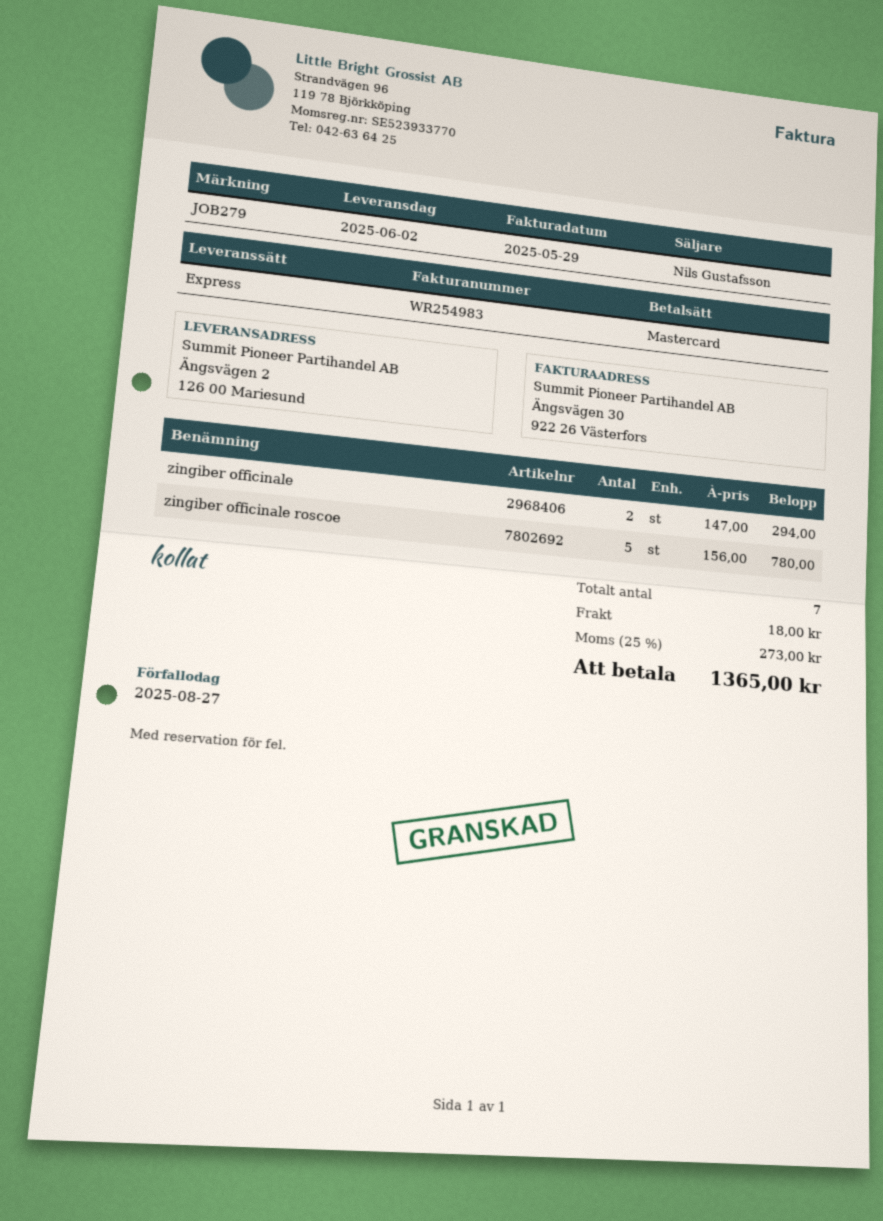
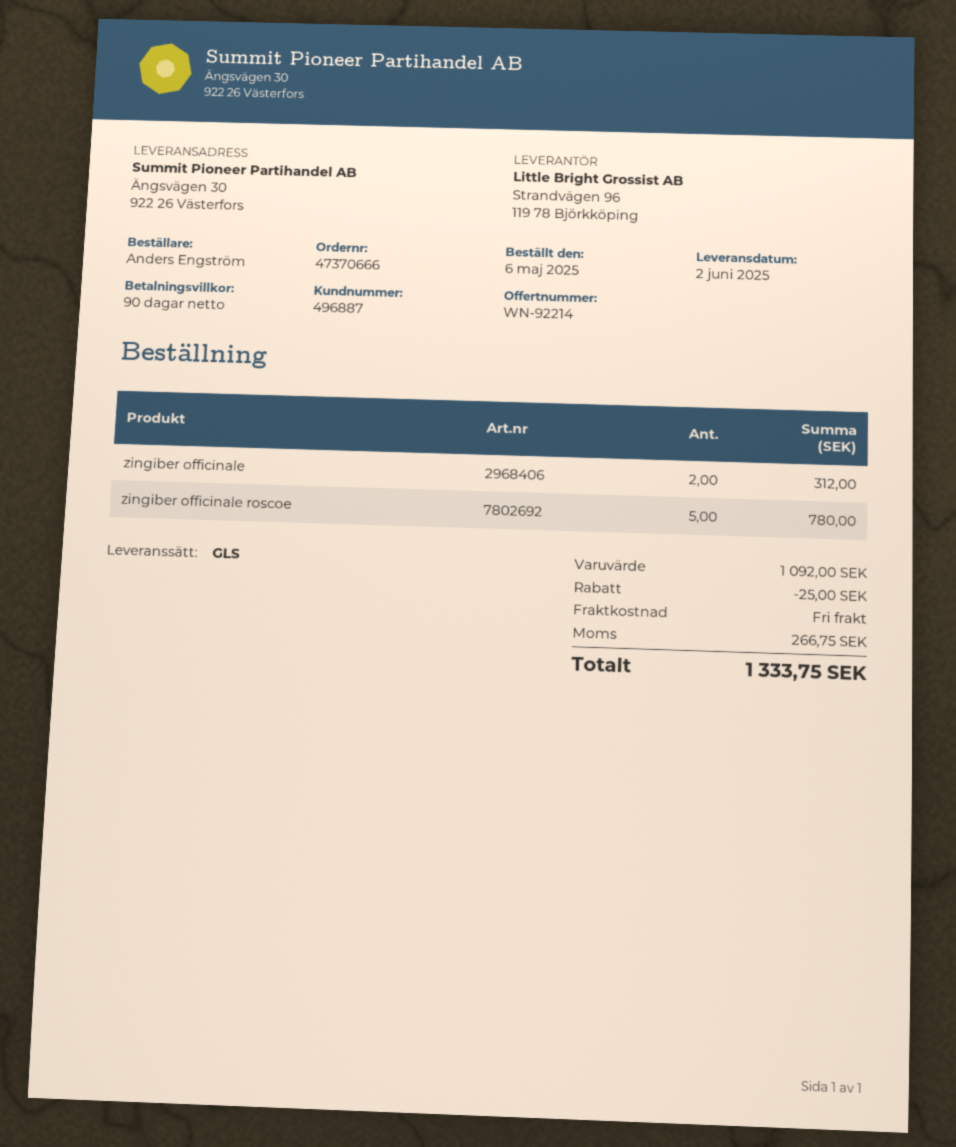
shipping method: express -> GLS
ship to: Ängsvägen 2, 126 00 Mariesund -> Ängsvägen 30, 922 26 Västerfors
zingiber officinale: 2 for 294.00 -> 2 for 312.00
discount: none -> 25.00
shipping: 18.00 -> 0.00
tax: 273.00 -> 266.75
total: 1365.00 -> 1333.75

